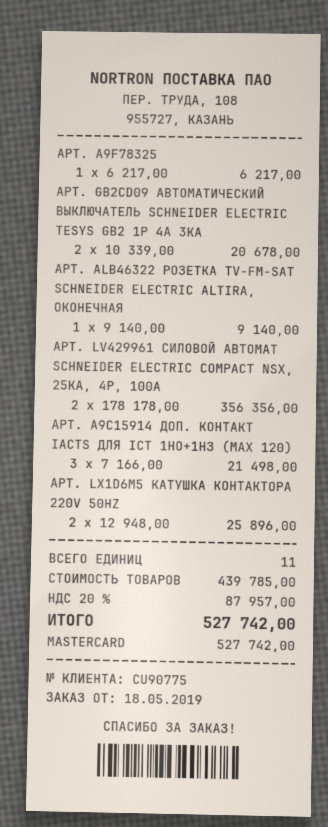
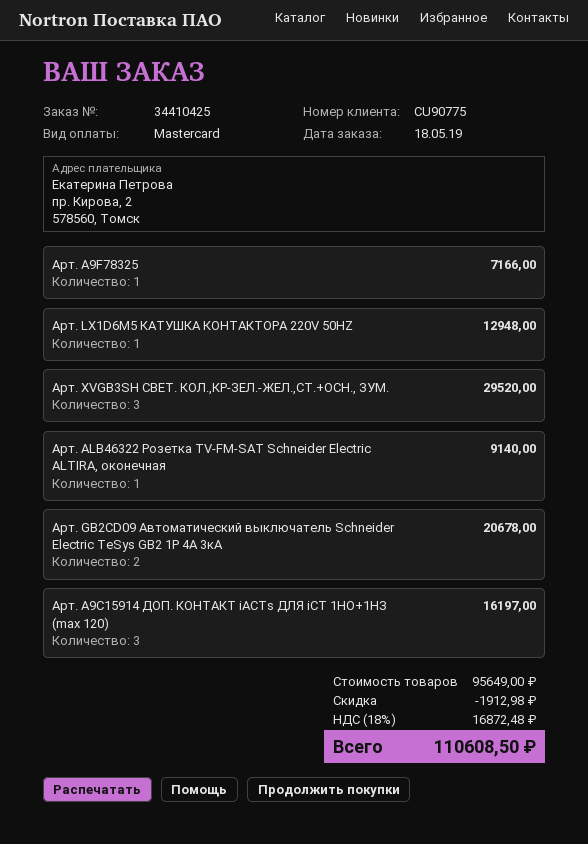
АРТ. A9F78325: 1 for 6217.00 -> 1 for 7166.00
АРТ. LV429961 СИЛОВОЙ АВТОМАТ SCHNEIDER ELECTRIC COMPACT NSX, 25КА, 4P, 100А: 2 for 356356.00 -> none
АРТ. A9C15914 ДОП. КОНТАКТ IACTS ДЛЯ ICT 1НО+1НЗ (MAX 120): 3 for 21498.00 -> 3 for 16197.00
АРТ. LX1D6M5 КАТУШКА КОНТАКТОРА 220V 50HZ: 2 for 25896.00 -> 1 for 12948.00
Арт. XVGB3SH СВЕТ. КОЛ.,КР-ЗЕЛ.-ЖЕЛ.,СТ.+ОСН., ЗУМ.: none -> 3 for 29520.00
subtotal: 439785.00 -> 95649.00
discount: none -> 1912.98
tax: 20% = 87957.00 -> 18% = 16872.48
total: 527742.00 -> 110608.50

